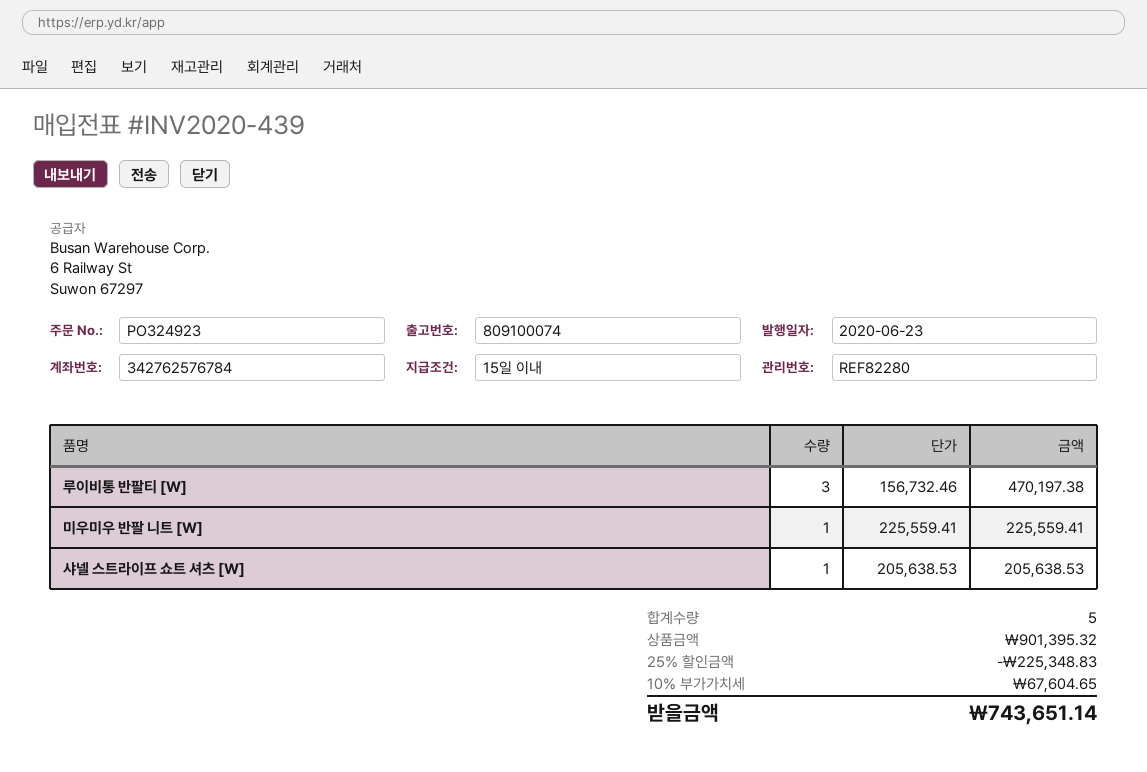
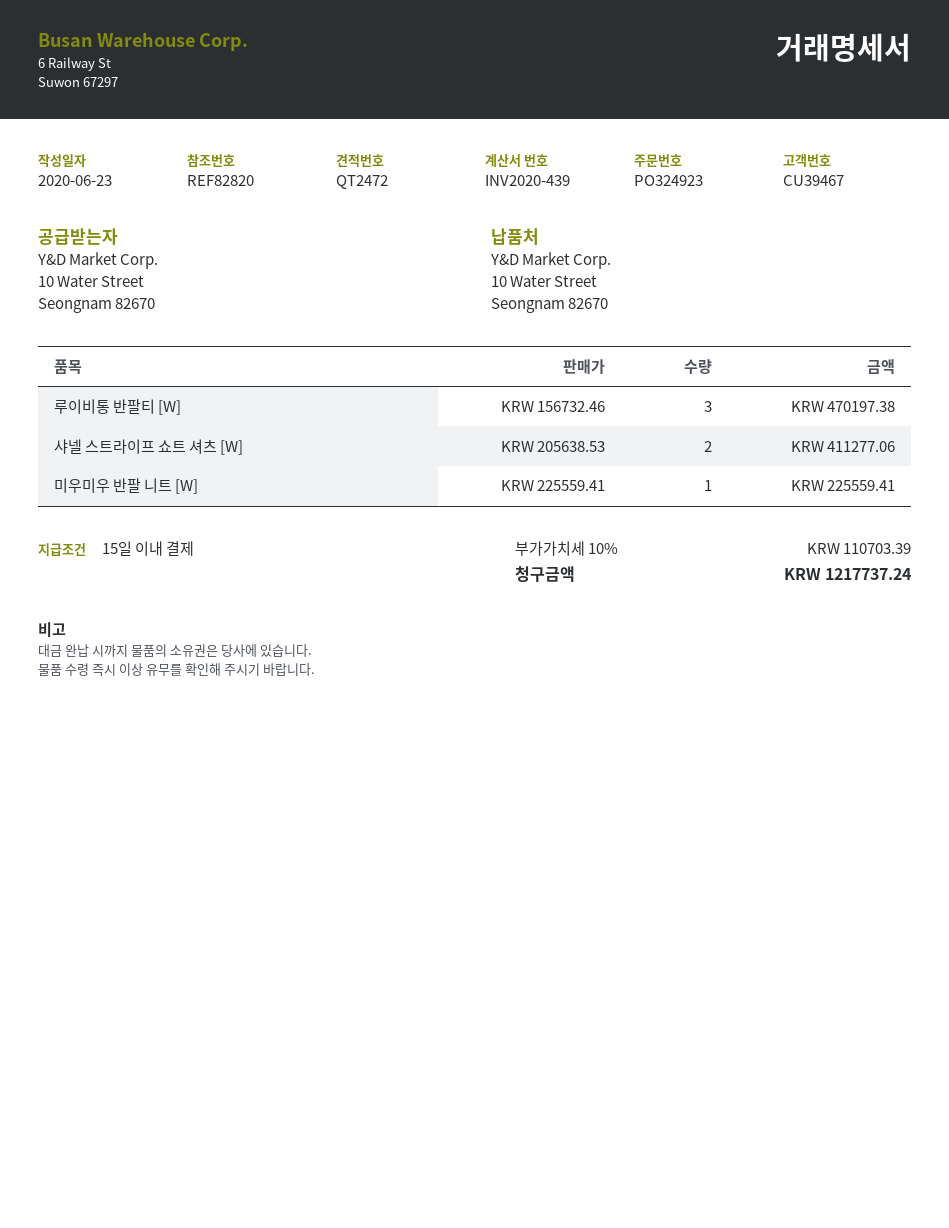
reference: REF82280 -> REF82820
샤넬 스트라이프 쇼트 셔츠 [W]: 1 x 205638.53 = 205638.53 -> 2 x 205638.53 = 411277.06
discount: 25% = 225348.83 -> none
tax: 10% = 67604.65 -> 10% = 110703.39
total: 743651.14 -> 1217737.24

